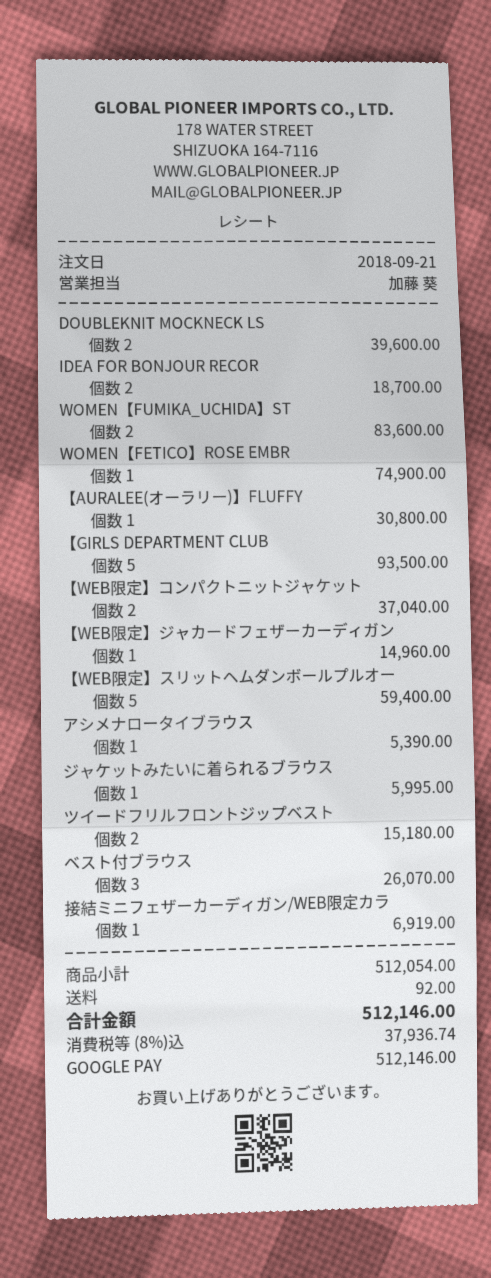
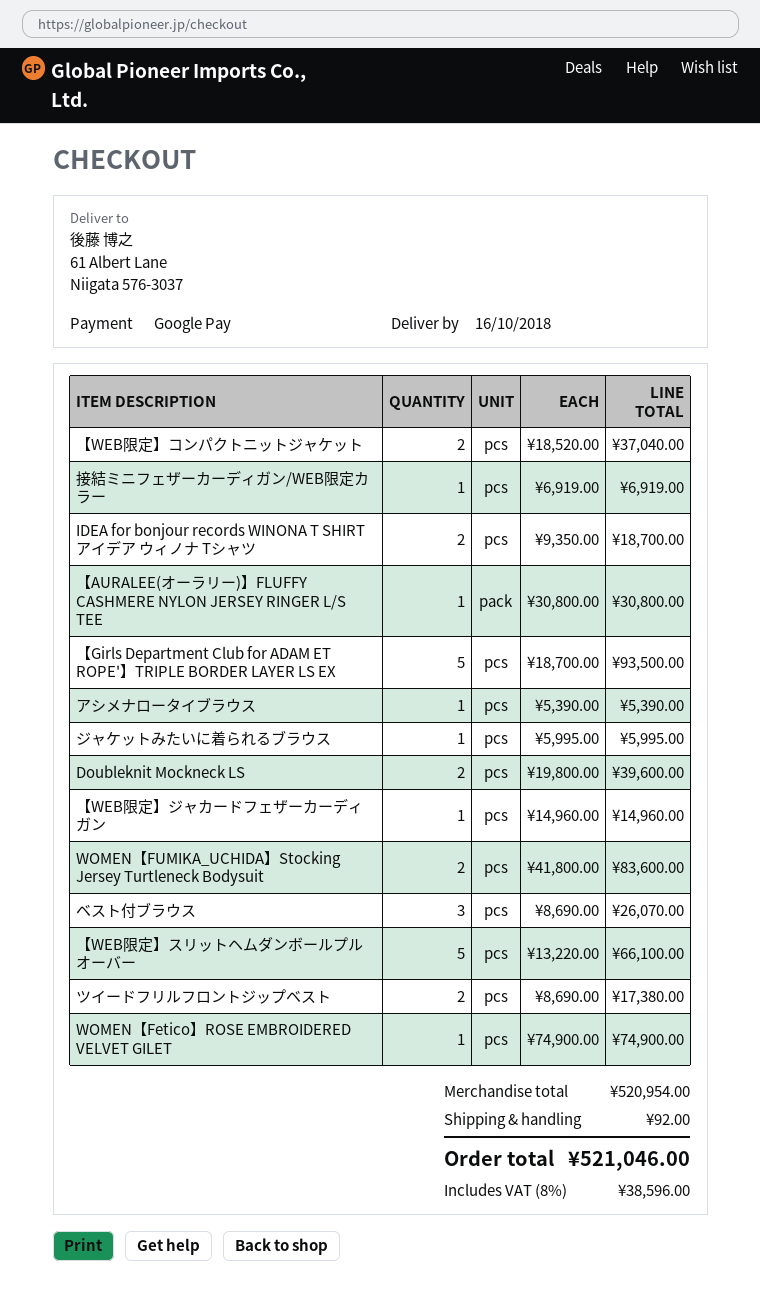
【WEB限定】スリットヘムダンボールプルオー: 5 for 59400.00 -> 5 for 66100.00
ツイードフリルフロントジップベスト: 2 for 15180.00 -> 2 for 17380.00
subtotal: 512054.00 -> 520954.00
tax: 8% = 37936.74 -> 8% = 38596.00
total: 512146.00 -> 521046.00

